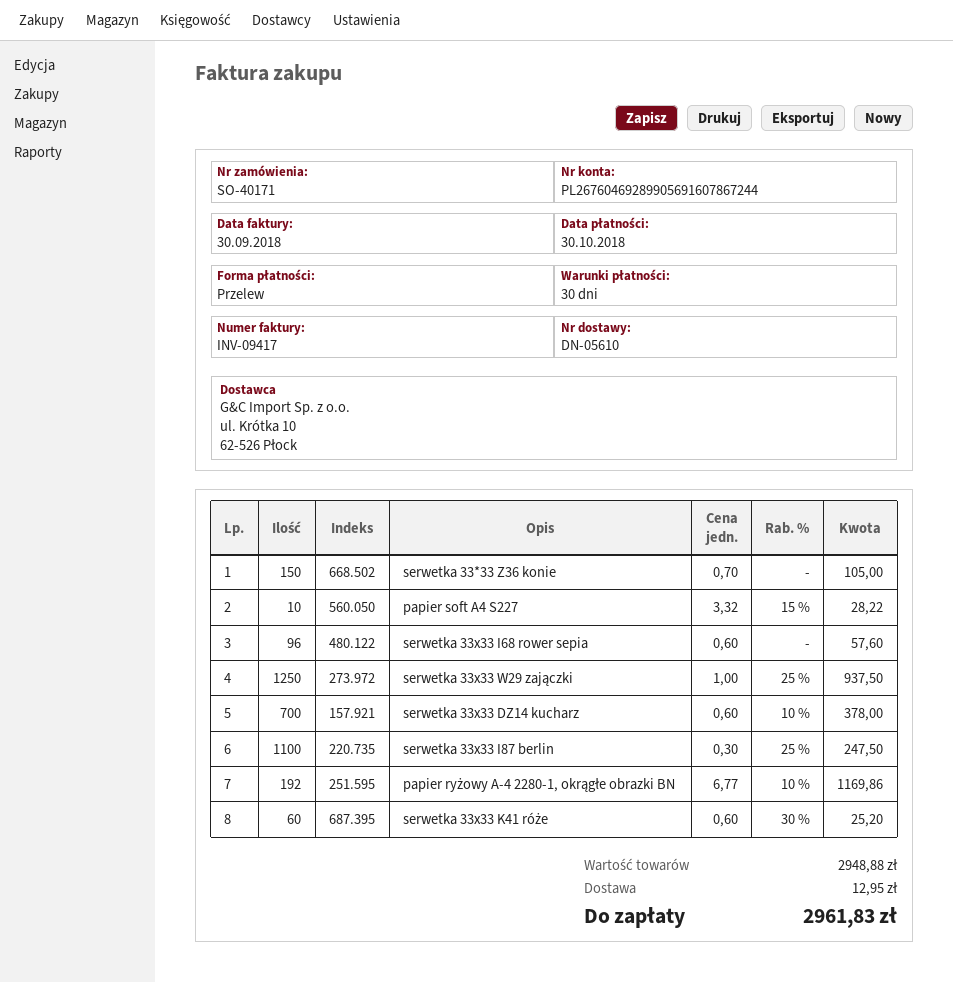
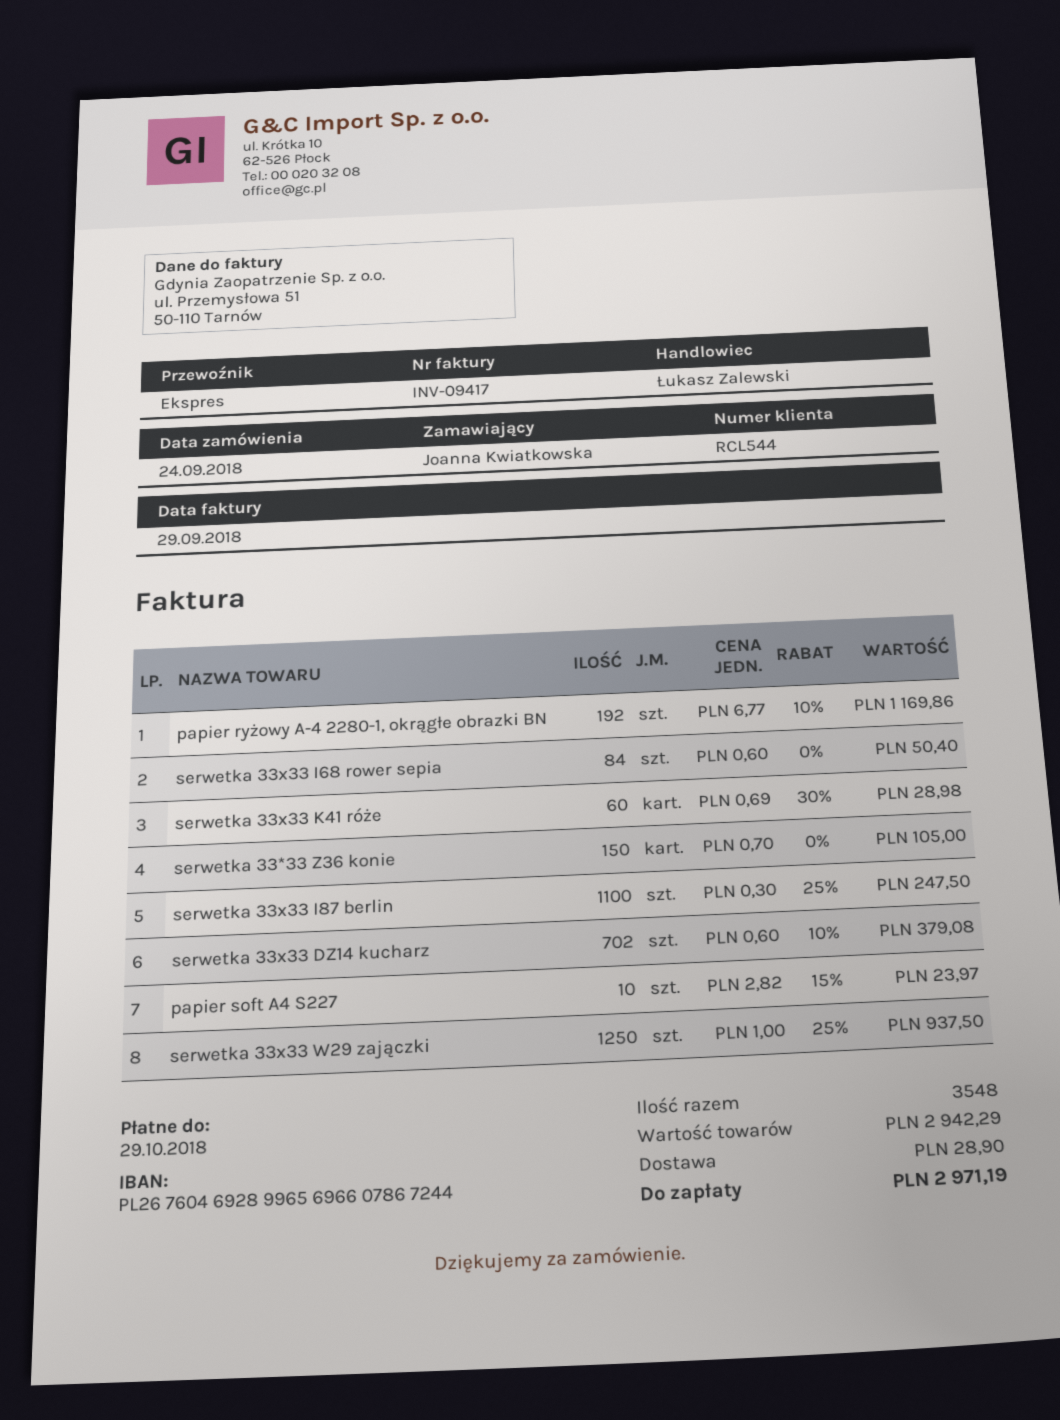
invoice date: 2018-09-30 -> 2018-09-29
due date: 2018-10-30 -> 2018-10-29
bank account: PL26760469289905691607867244 -> PL26760469289965696607867244
papier soft A4 S227: 10 x 3.32 - 15% = 28.22 -> 10 x 2.82 - 15% = 23.97
serwetka 33x33 I68 rower sepia: 96 x 0.60 = 57.60 -> 84 x 0.60 = 50.40
serwetka 33x33 DZ14 kucharz: 700 x 0.60 - 10% = 378.00 -> 702 x 0.60 - 10% = 379.08
serwetka 33x33 K41 róże: 60 x 0.60 - 30% = 25.20 -> 60 x 0.69 - 30% = 28.98
subtotal: 2948.88 -> 2942.29
shipping: 12.95 -> 28.90
total: 2961.83 -> 2971.19

